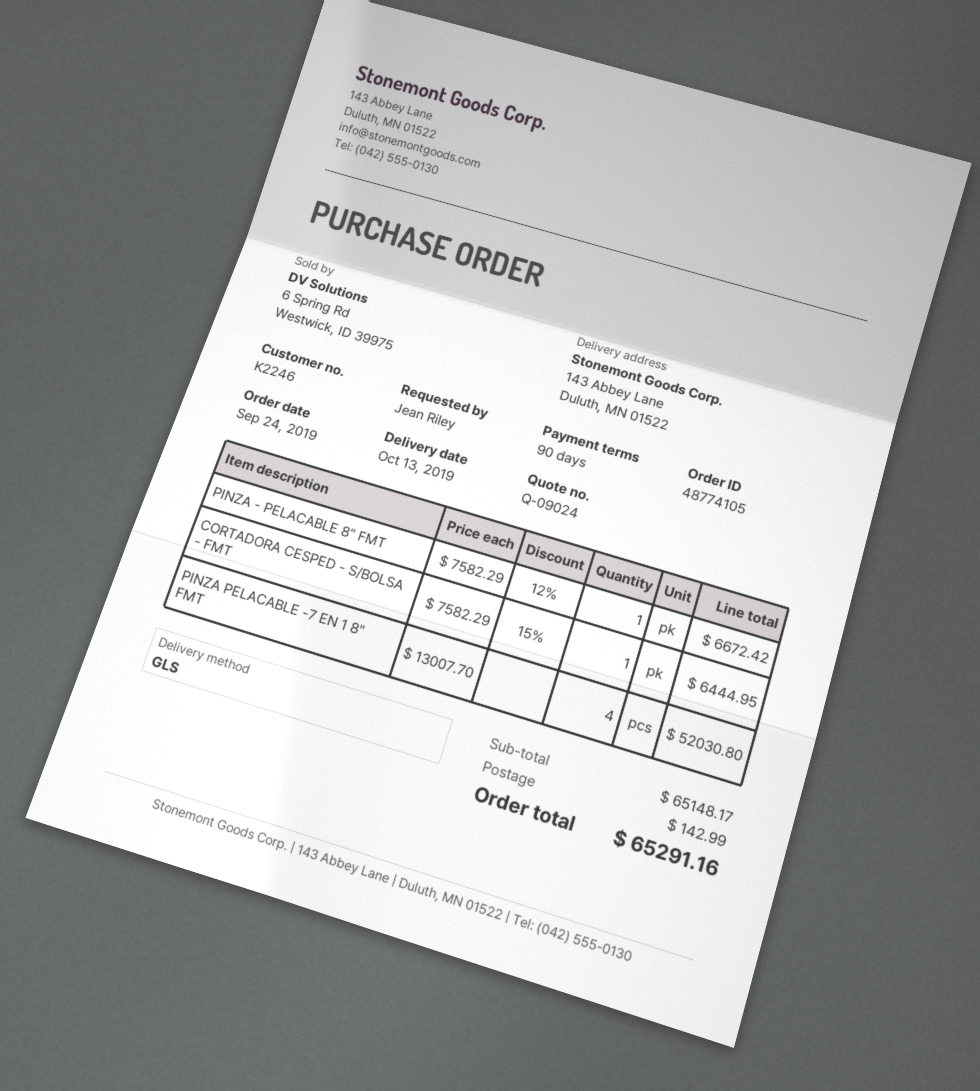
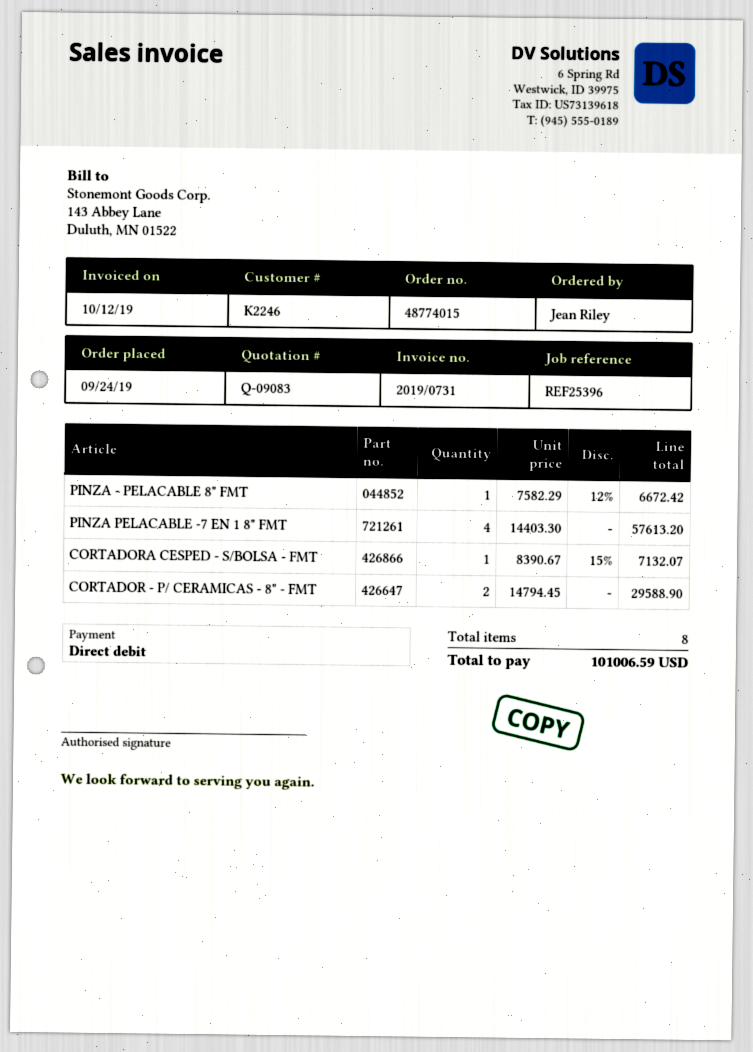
quote number: Q-09024 -> Q-09083
order number: 48774105 -> 48774015
CORTADORA CESPED - S/BOLSA - FMT: 1 x 7582.29 - 15% = 6444.95 -> 1 x 8390.67 - 15% = 7132.07
PINZA PELACABLE -7 EN 1 8" FMT: 4 x 13007.70 = 52030.80 -> 4 x 14403.30 = 57613.20
CORTADOR - P/ CERAMICAS - 8" - FMT: none -> 2 x 14794.45 = 29588.90
shipping: 142.99 -> none
total: 65291.16 -> 101006.59

